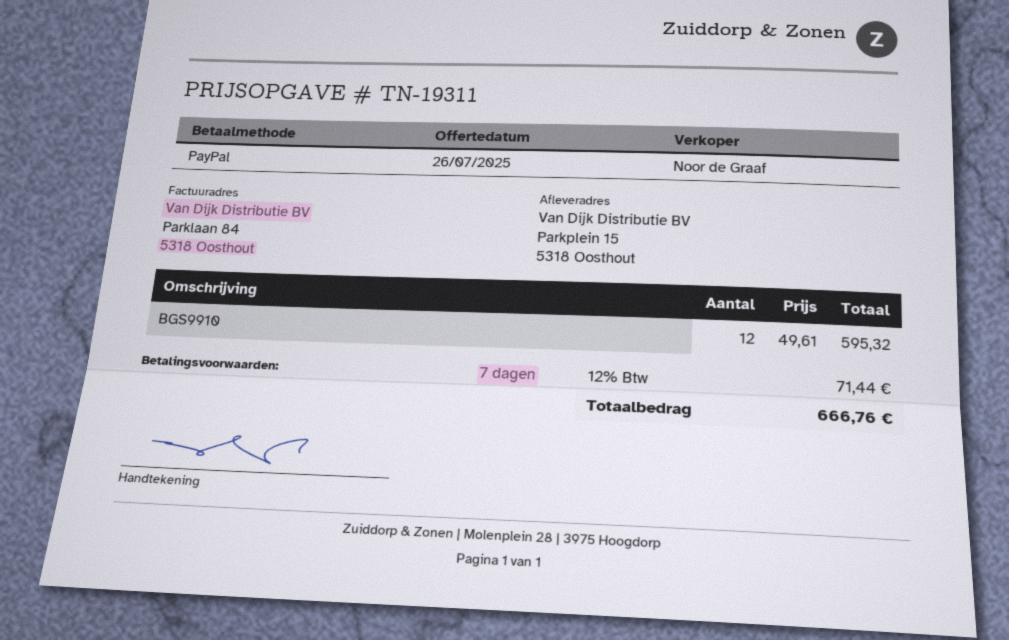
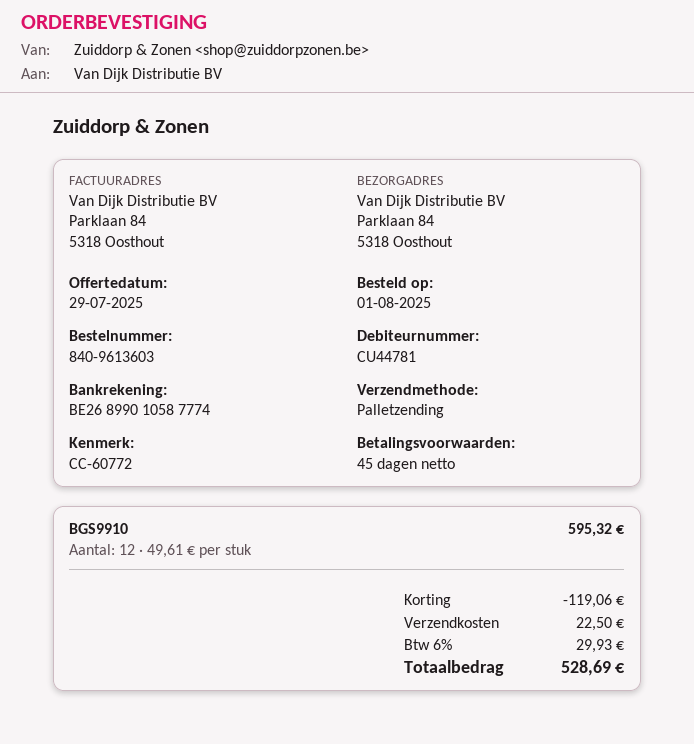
quote date: 2025-07-26 -> 2025-07-29
payment terms: 7 days -> 45 days
ship to: Parkplein 15, 5318 Oosthout -> Parklaan 84, 5318 Oosthout
discount: none -> 119.06
shipping: none -> 22.50
tax: 12% = 71.44 -> 6% = 29.93
total: 666.76 -> 528.69

